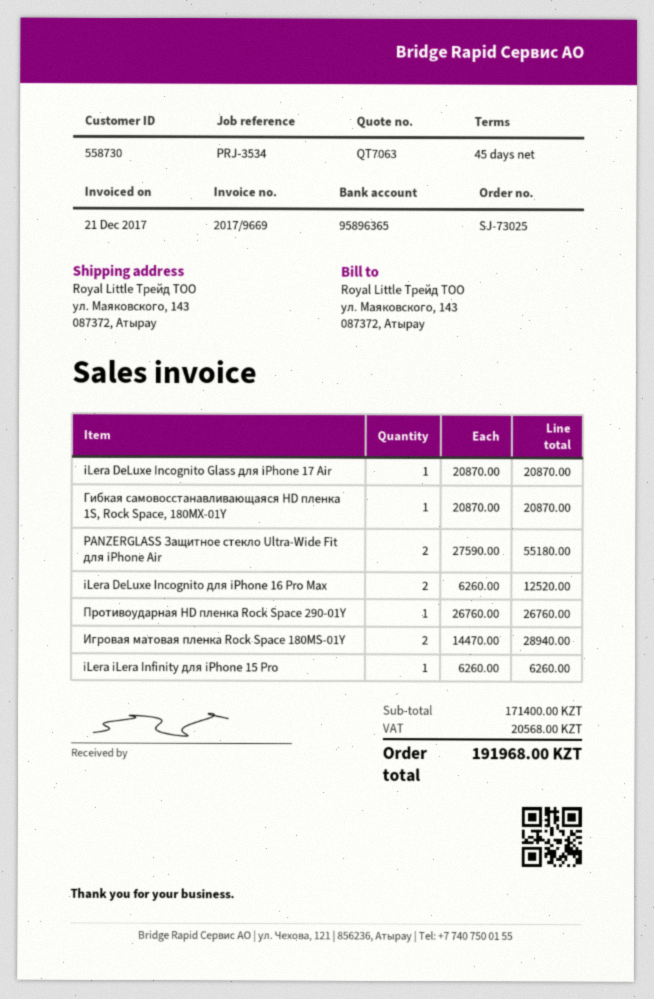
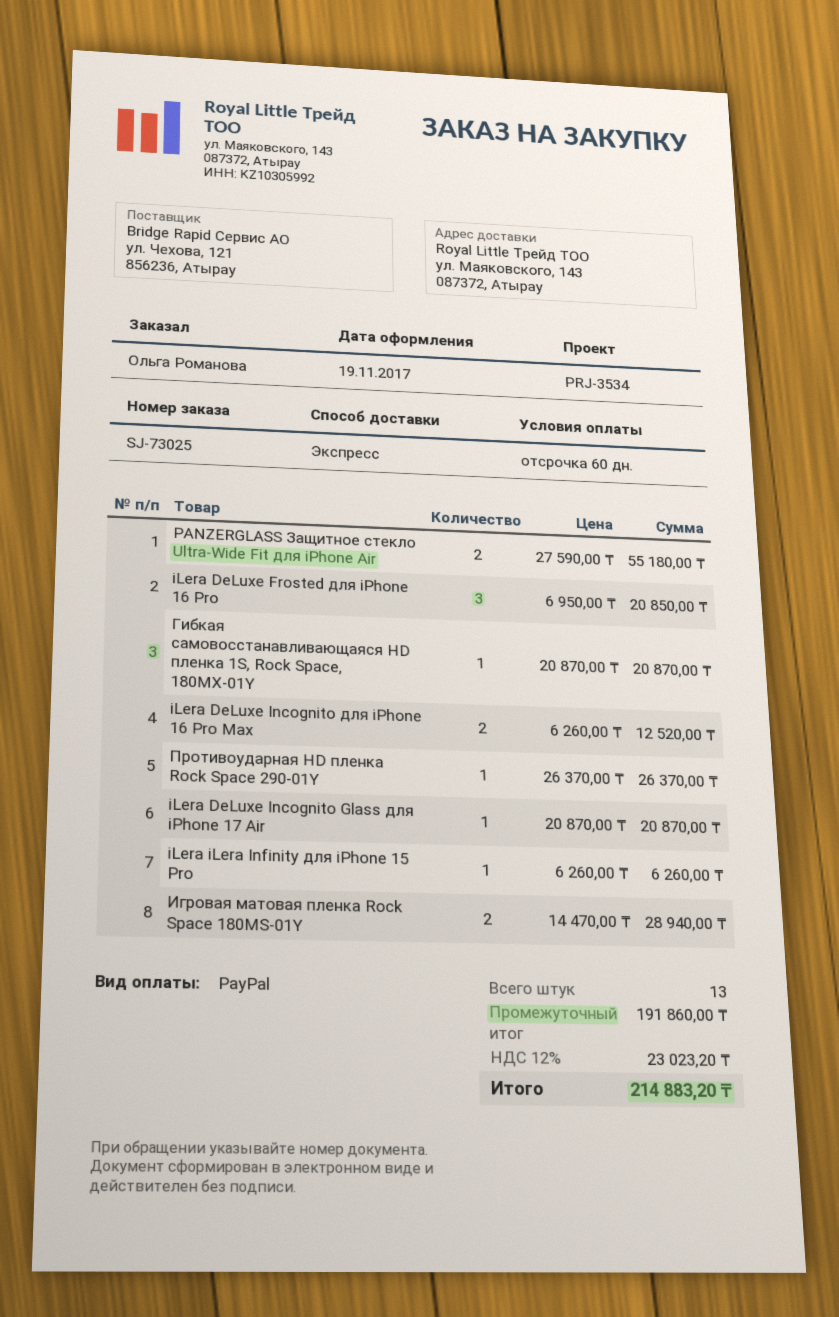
payment terms: 45 days -> 60 days
Противоударная HD пленка Rock Space 290-01Y: 1 x 26760.00 = 26760.00 -> 1 x 26370.00 = 26370.00
iLera DeLuxe Frosted для iPhone 16 Pro: none -> 3 x 6950.00 = 20850.00
subtotal: 171400.00 -> 191860.00
tax: 20568.00 -> 23023.20
total: 191968.00 -> 214883.20

